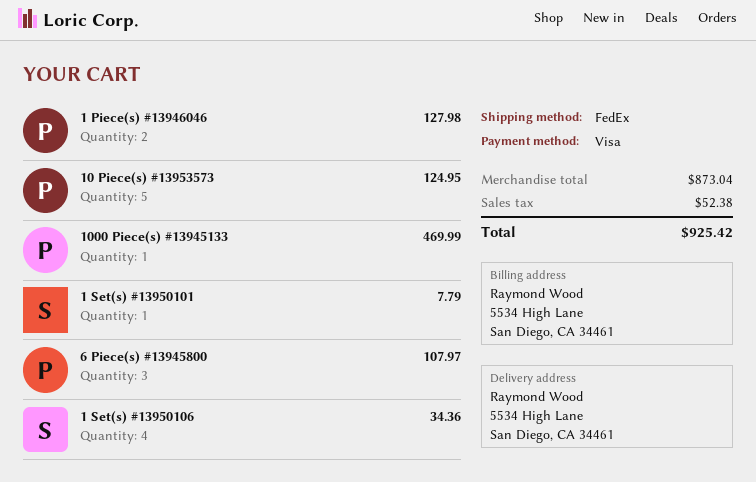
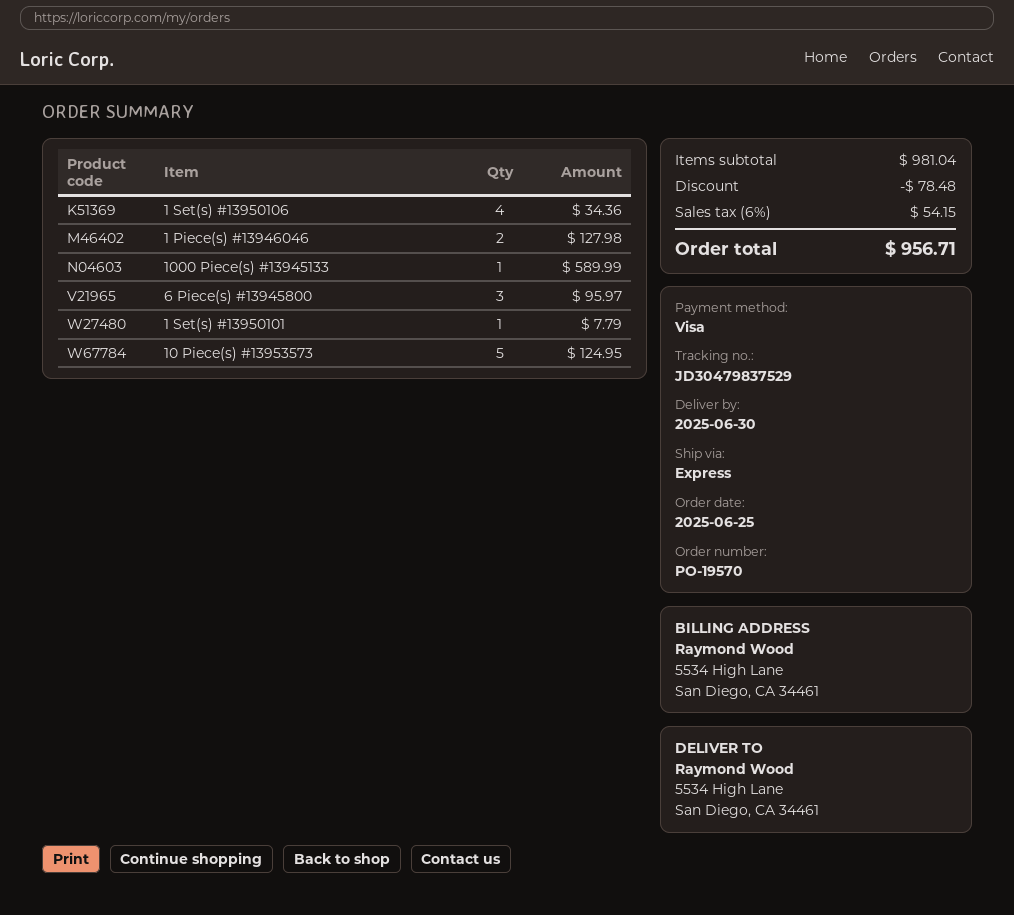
shipping method: FedEx -> express
1000 Piece(s) #13945133: 1 for 469.99 -> 1 for 589.99
6 Piece(s) #13945800: 3 for 107.97 -> 3 for 95.97
subtotal: 873.04 -> 981.04
discount: none -> 78.48
tax: 52.38 -> 54.15
total: 925.42 -> 956.71

